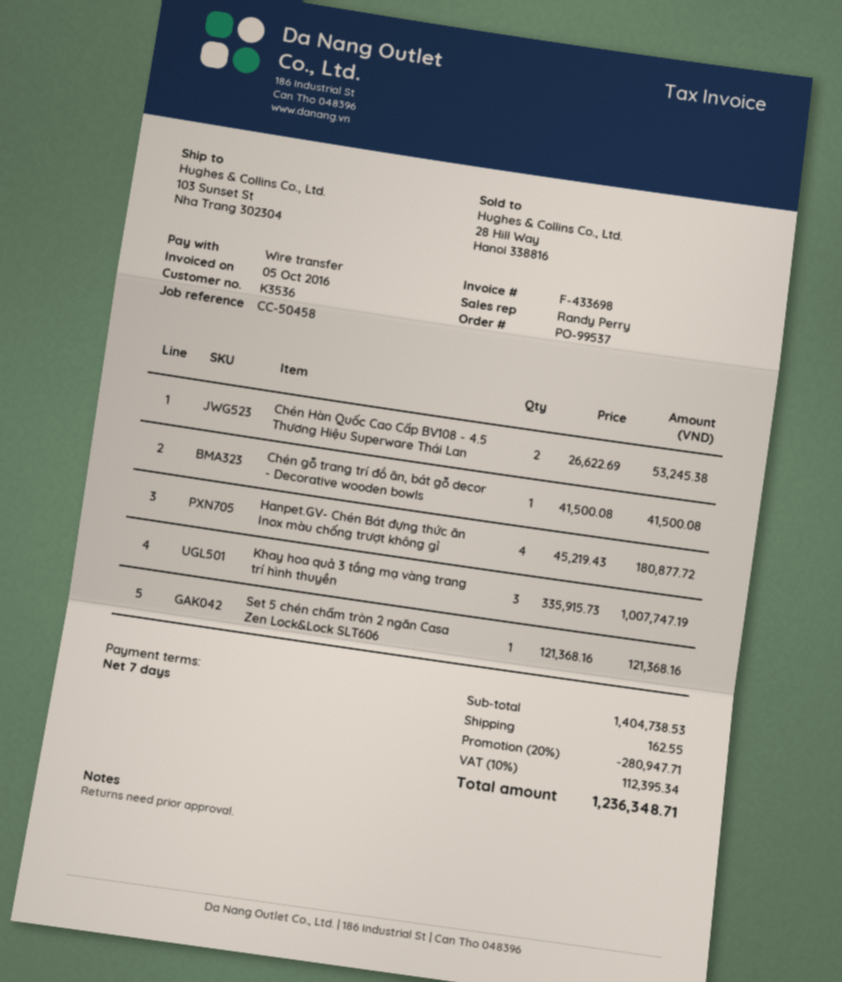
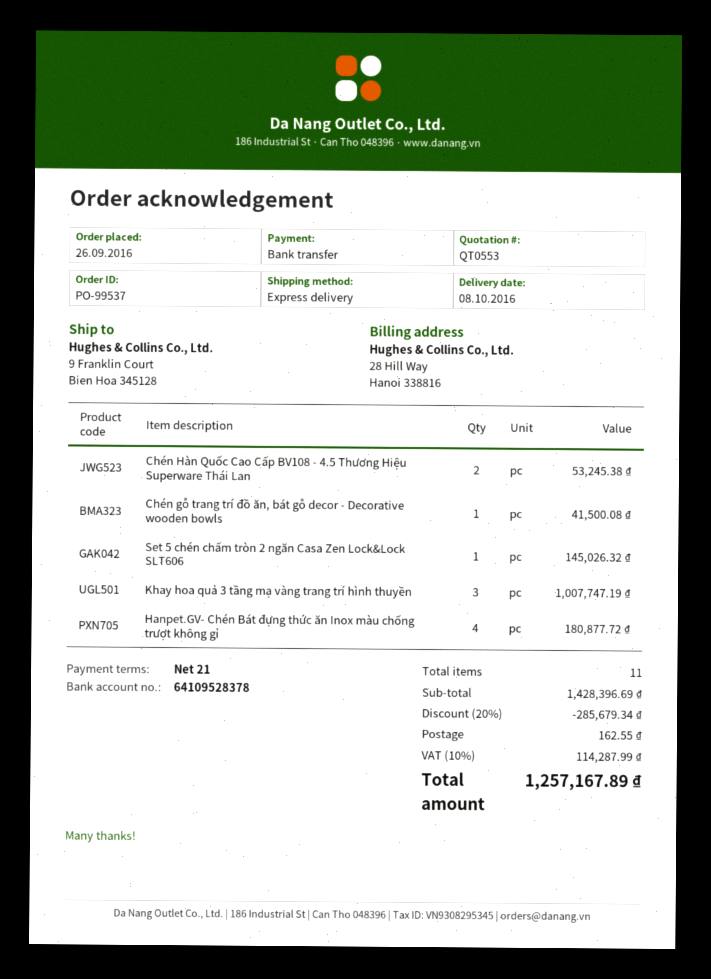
payment terms: 7 days -> 21 days
ship to: 103 Sunset St, Nha Trang 302304 -> 9 Franklin Court, Bien Hoa 345128
Set 5 chén chấm tròn 2 ngăn Casa Zen Lock&Lock SLT606: 1 for 121368.16 -> 1 for 145026.32
subtotal: 1404738.53 -> 1428396.69
discount: 20% = 280947.71 -> 20% = 285679.34
tax: 10% = 112395.34 -> 10% = 114287.99
total: 1236348.71 -> 1257167.89

